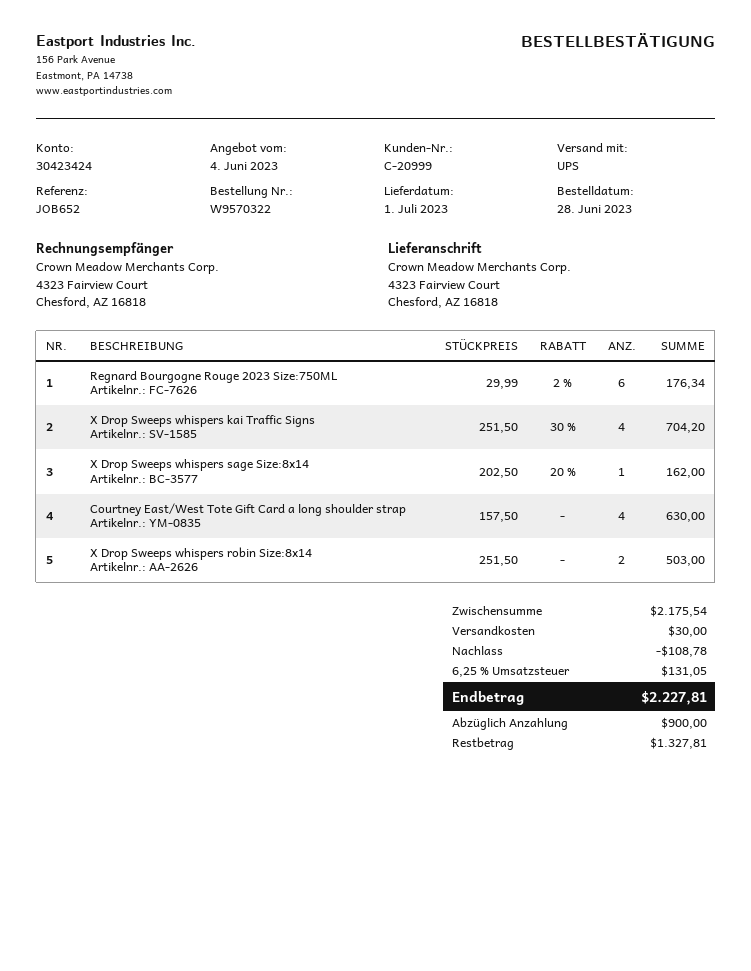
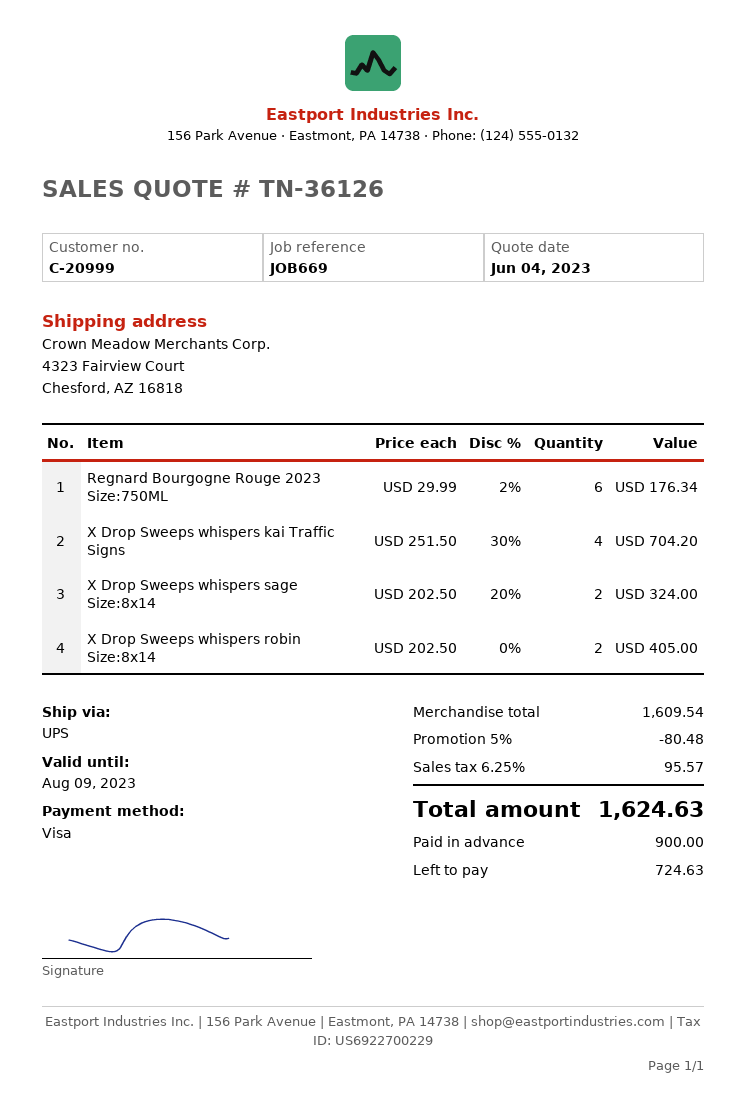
reference: JOB652 -> JOB669
X Drop Sweeps whispers sage Size:8x14: 1 x 202.50 - 20% = 162.00 -> 2 x 202.50 - 20% = 324.00
Courtney East/West Tote Gift Card a long shoulder strap: 4 x 157.50 = 630.00 -> none
X Drop Sweeps whispers robin Size:8x14: 2 x 251.50 = 503.00 -> 2 x 202.50 = 405.00
subtotal: 2175.54 -> 1609.54
discount: 108.78 -> 80.48
shipping: 30.00 -> none
tax: 6.25% = 131.05 -> 6.25% = 95.57
total: 2227.81 -> 1624.63
balance: 1327.81 -> 724.63

